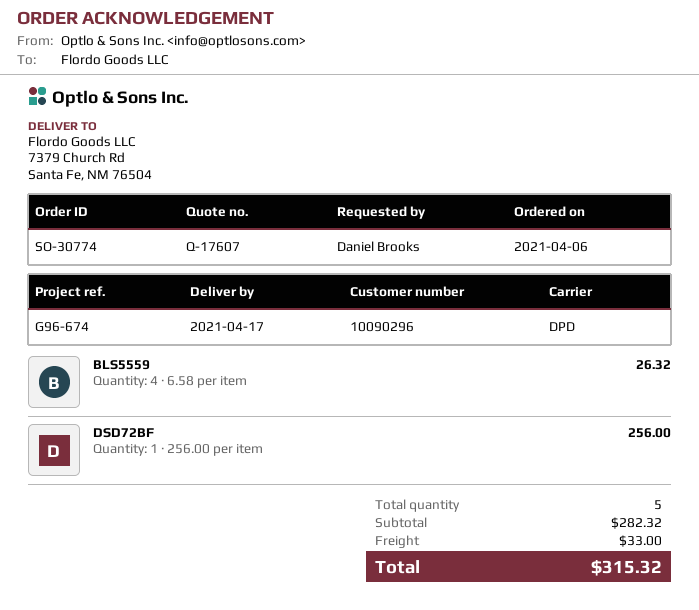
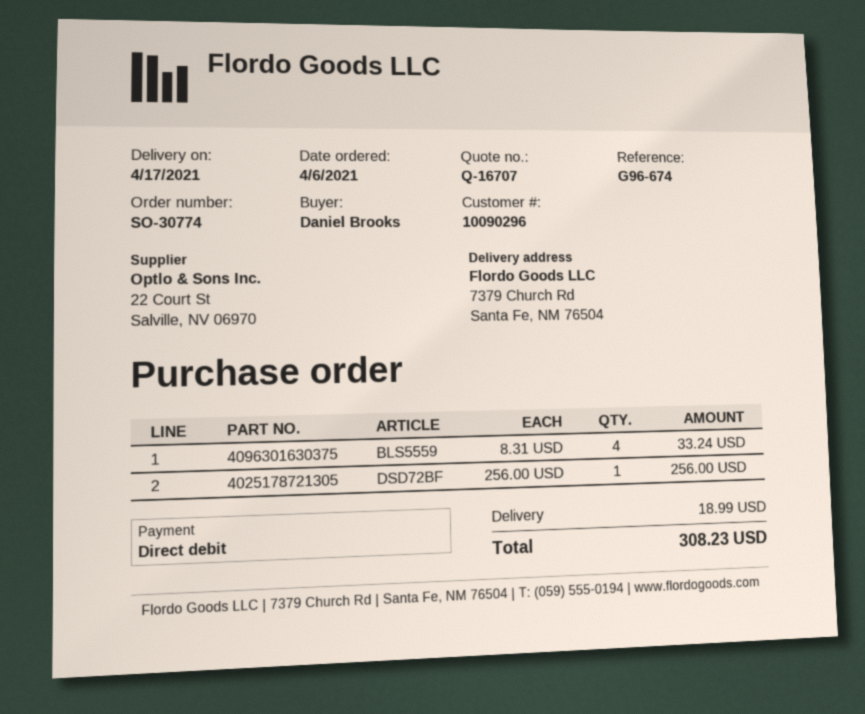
quote number: Q-17607 -> Q-16707
BLS5559: 4 x 6.58 = 26.32 -> 4 x 8.31 = 33.24
shipping: 33.00 -> 18.99
total: 315.32 -> 308.23

